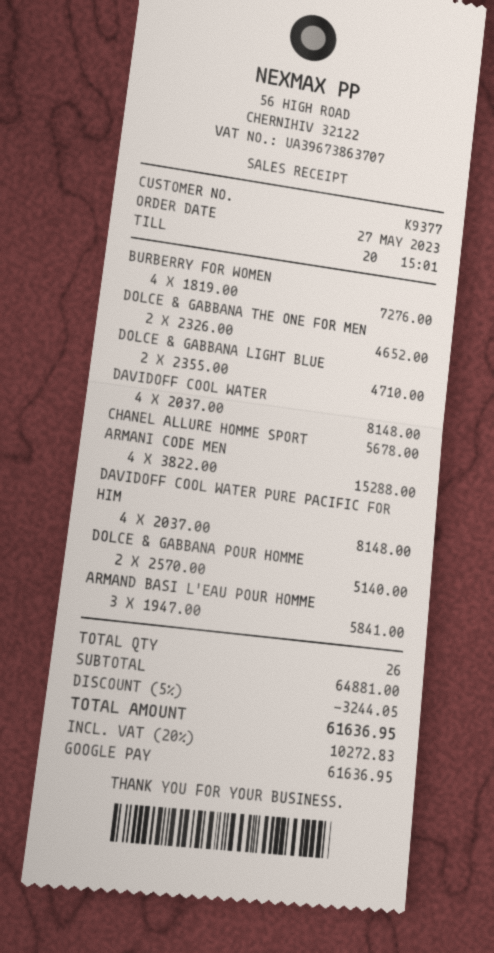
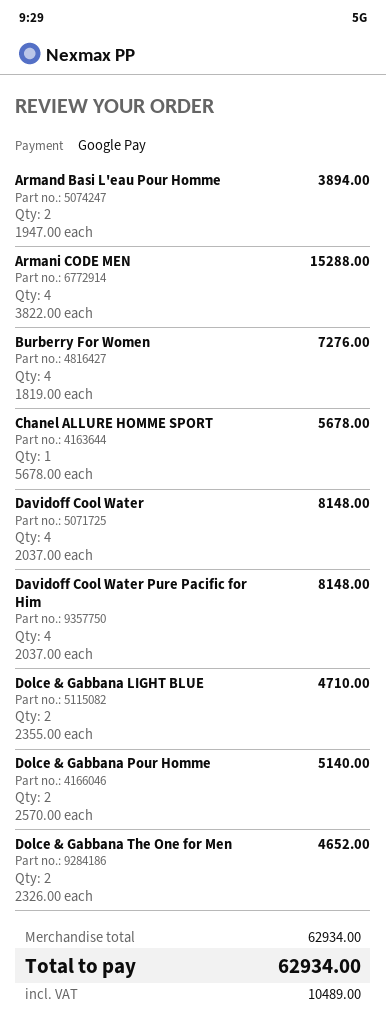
ARMAND BASI L'EAU POUR HOMME: 3 x 1947.00 = 5841.00 -> 2 x 1947.00 = 3894.00
subtotal: 64881.00 -> 62934.00
discount: 5% = 3244.05 -> none
tax: 10272.83 -> 10489.00
total: 61636.95 -> 62934.00

